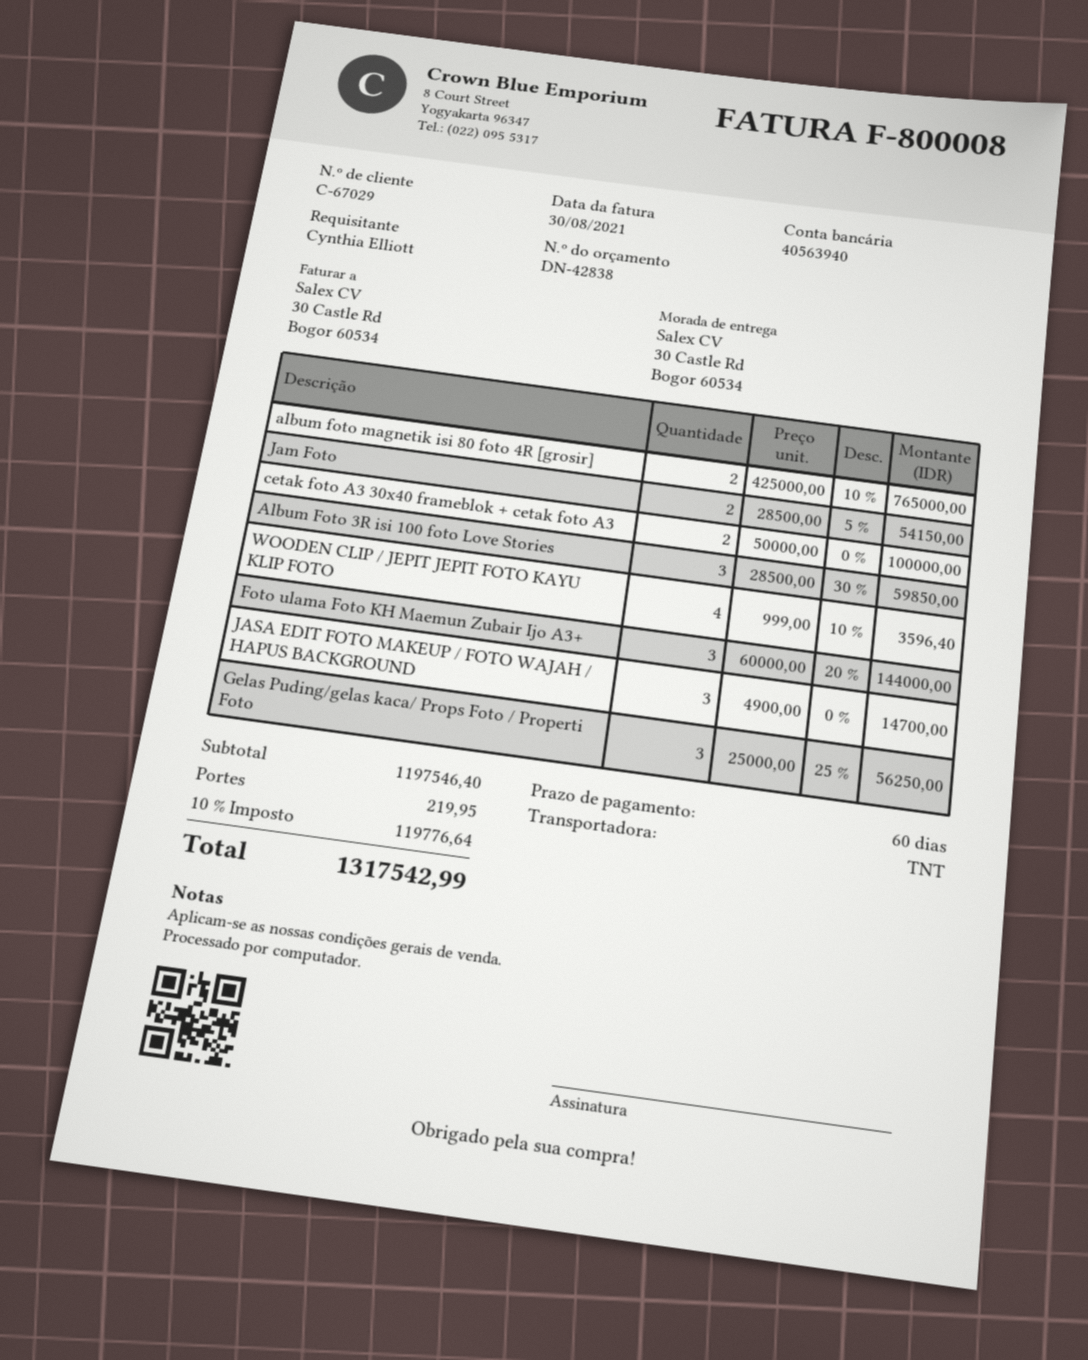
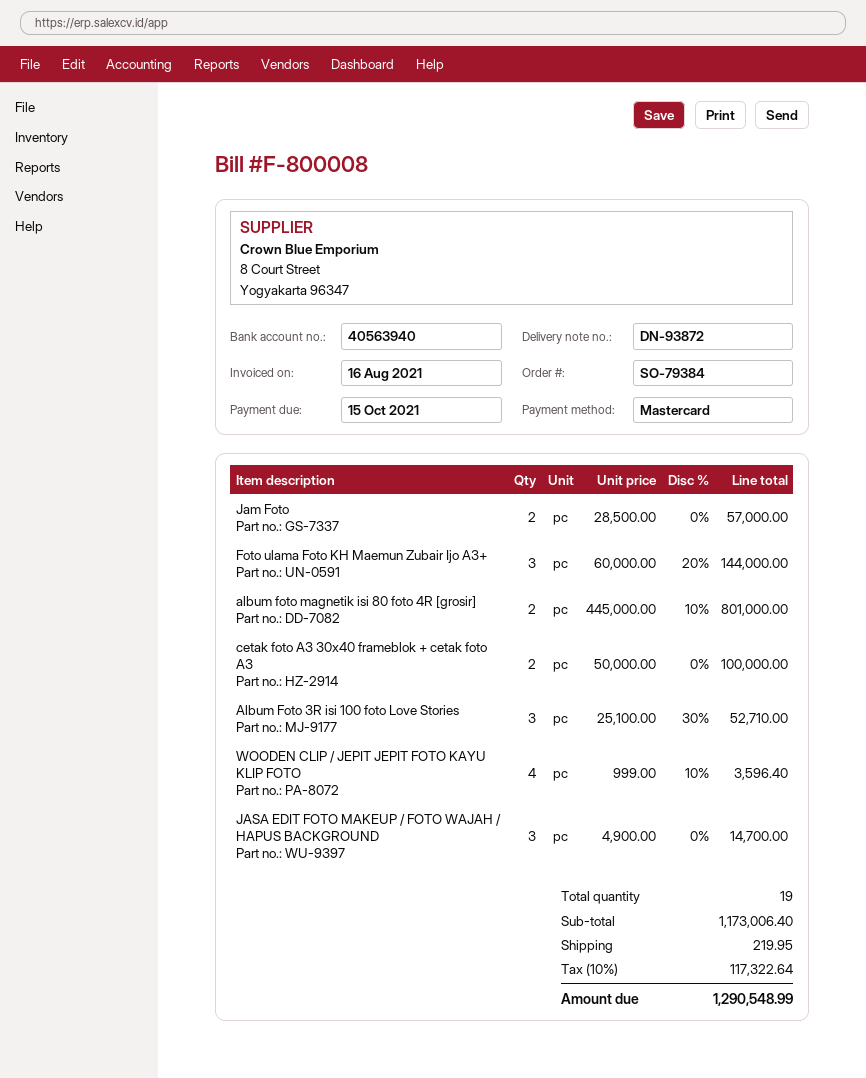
invoice date: 2021-08-30 -> 2021-08-16
album foto magnetik isi 80 foto 4R [grosir]: 2 x 425000.00 - 10% = 765000.00 -> 2 x 445000.00 - 10% = 801000.00
Jam Foto: 2 x 28500.00 - 5% = 54150.00 -> 2 x 28500.00 = 57000.00
Album Foto 3R isi 100 foto Love Stories: 3 x 28500.00 - 30% = 59850.00 -> 3 x 25100.00 - 30% = 52710.00
Gelas Puding/gelas kaca/ Props Foto / Properti Foto: 3 x 25000.00 - 25% = 56250.00 -> none
subtotal: 1197546.40 -> 1173006.40
tax: 10% = 119776.64 -> 10% = 117322.64
total: 1317542.99 -> 1290548.99

